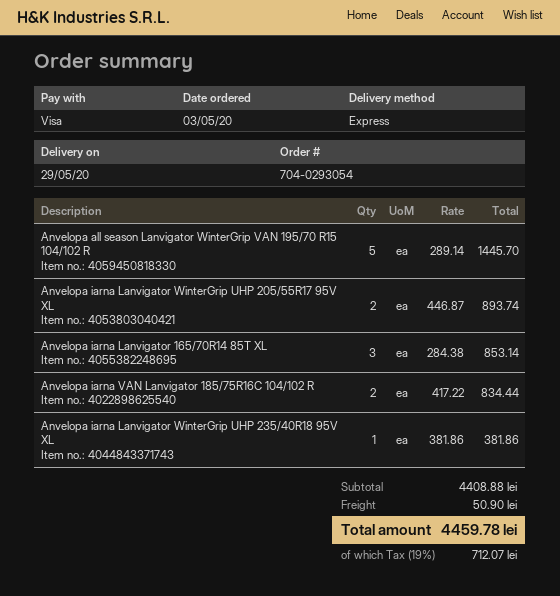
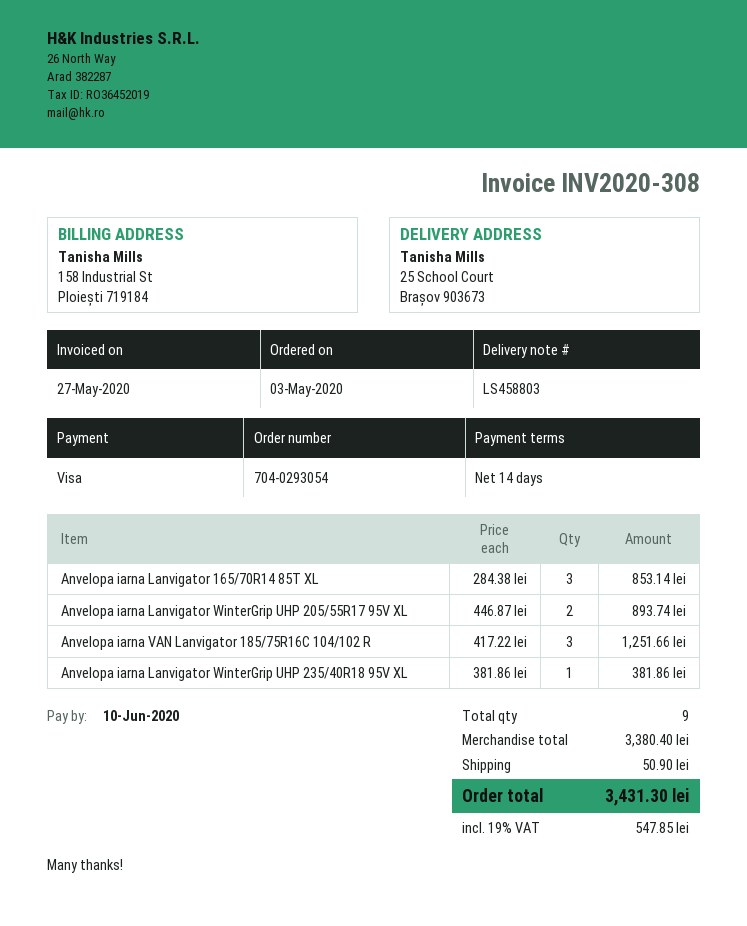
Anvelopa all season Lanvigator WinterGrip VAN 195/70 R15 104/102 R: 5 x 289.14 = 1445.70 -> none
Anvelopa iarna VAN Lanvigator 185/75R16C 104/102 R: 2 x 417.22 = 834.44 -> 3 x 417.22 = 1251.66
subtotal: 4408.88 -> 3380.40
tax: 19% = 712.07 -> 19% = 547.85
total: 4459.78 -> 3431.30

